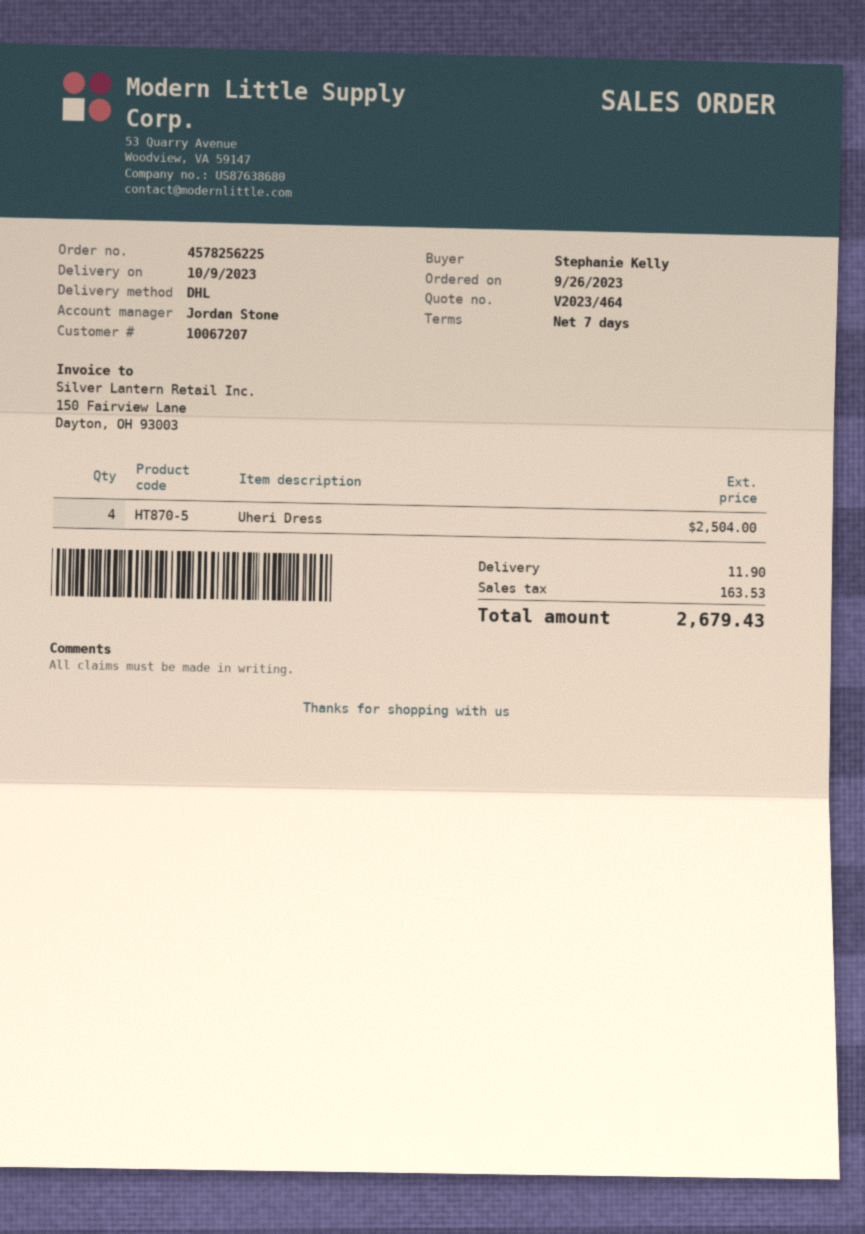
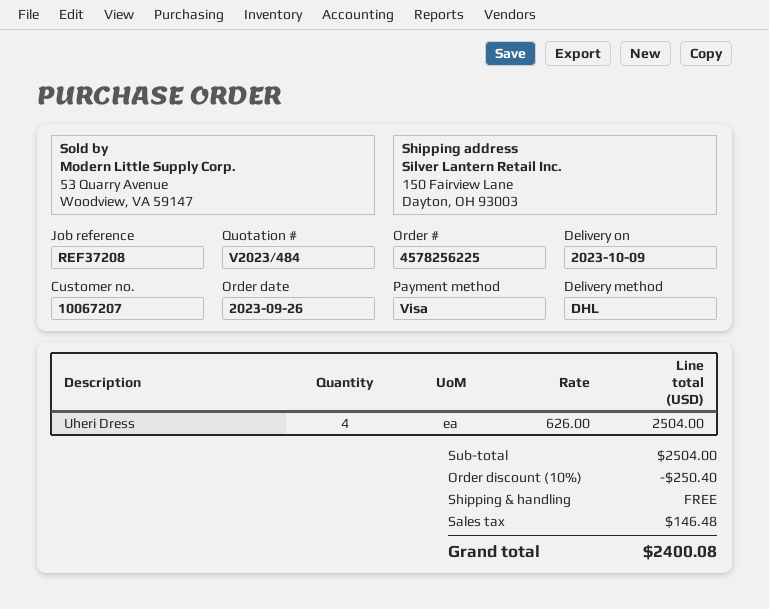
quote number: V2023/464 -> V2023/484
discount: none -> 10% = 250.40
shipping: 11.90 -> 0.00
tax: 163.53 -> 146.48
total: 2679.43 -> 2400.08

